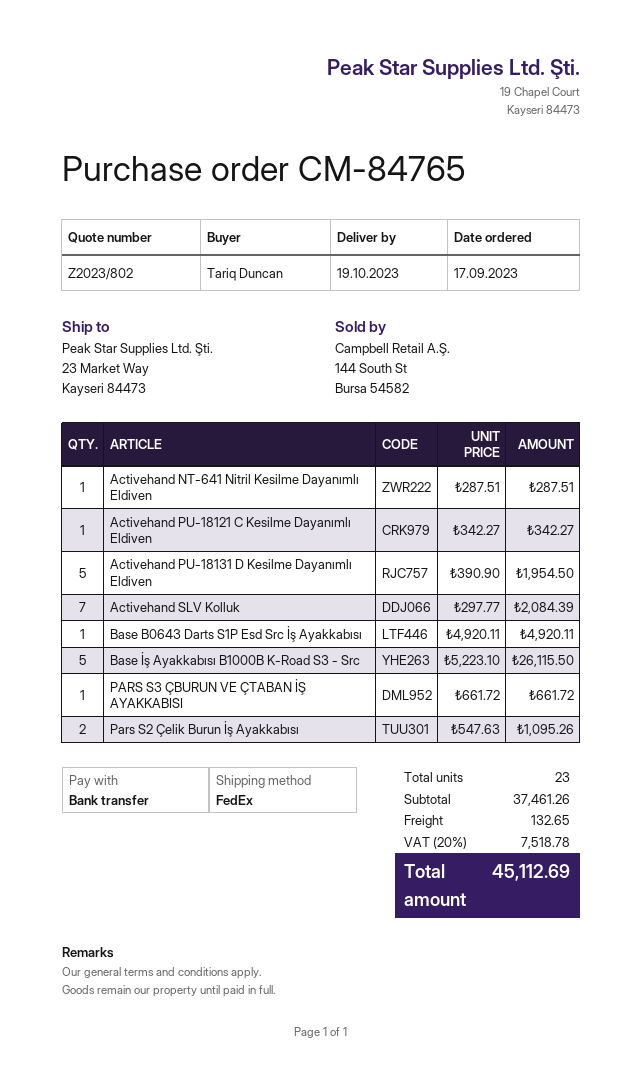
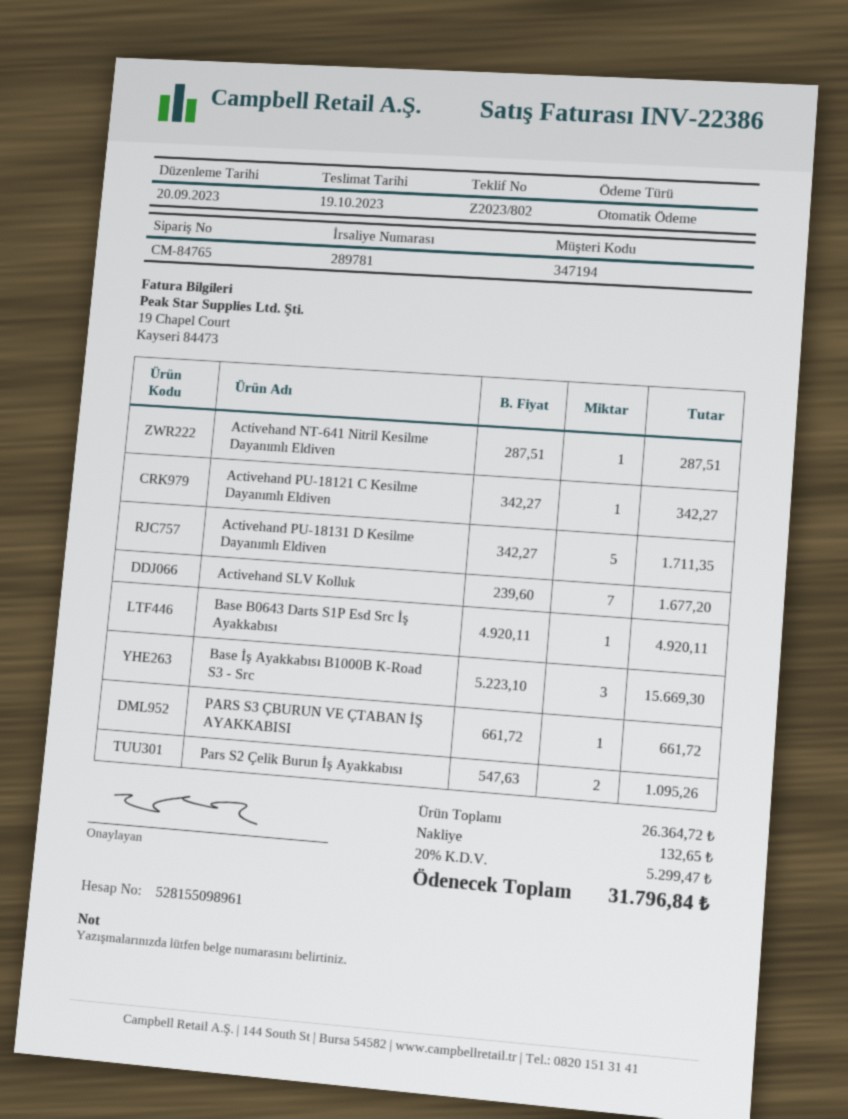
payment method: bank transfer -> direct debit
Activehand PU-18131 D Kesilme Dayanımlı Eldiven: 5 x 390.90 = 1954.50 -> 5 x 342.27 = 1711.35
Activehand SLV Kolluk: 7 x 297.77 = 2084.39 -> 7 x 239.60 = 1677.20
Base İş Ayakkabısı B1000B K-Road S3 - Src: 5 x 5223.10 = 26115.50 -> 3 x 5223.10 = 15669.30
subtotal: 37461.26 -> 26364.72
tax: 20% = 7518.78 -> 20% = 5299.47
total: 45112.69 -> 31796.84

